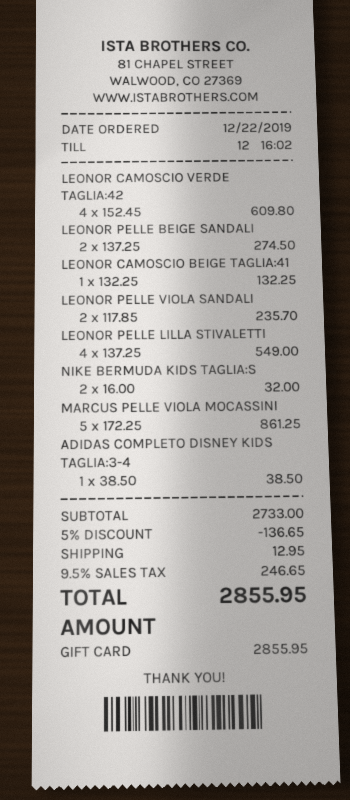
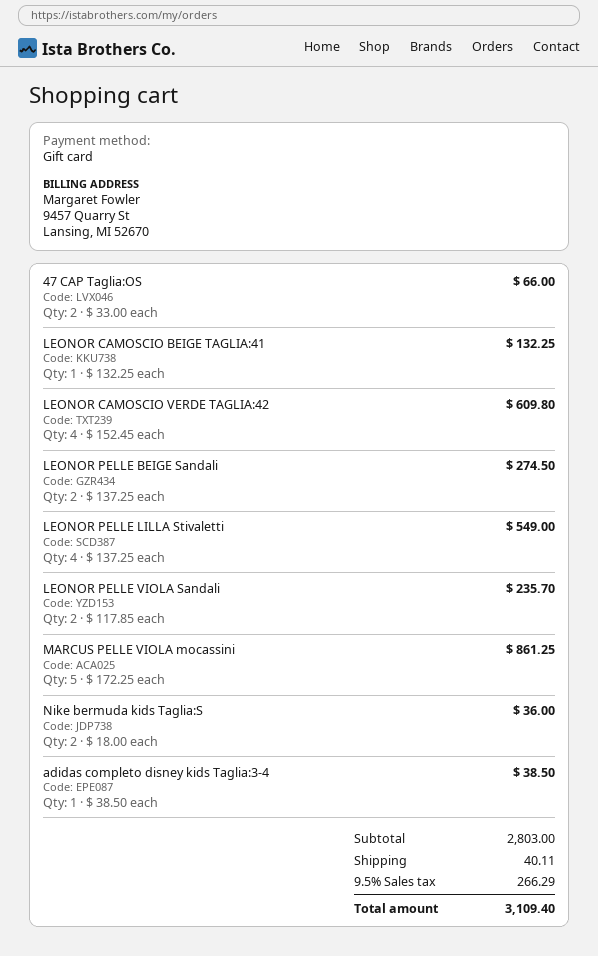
NIKE BERMUDA KIDS TAGLIA:S: 2 x 16.00 = 32.00 -> 2 x 18.00 = 36.00
47 CAP Taglia:OS: none -> 2 x 33.00 = 66.00
subtotal: 2733.00 -> 2803.00
discount: 5% = 136.65 -> none
shipping: 12.95 -> 40.11
tax: 9.5% = 246.65 -> 9.5% = 266.29
total: 2855.95 -> 3109.40

